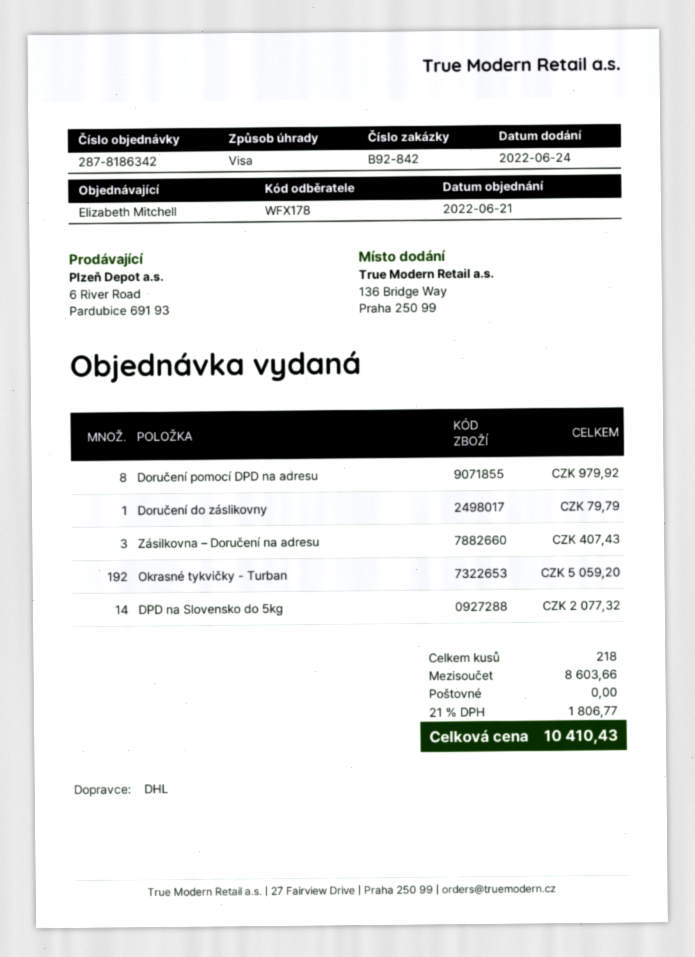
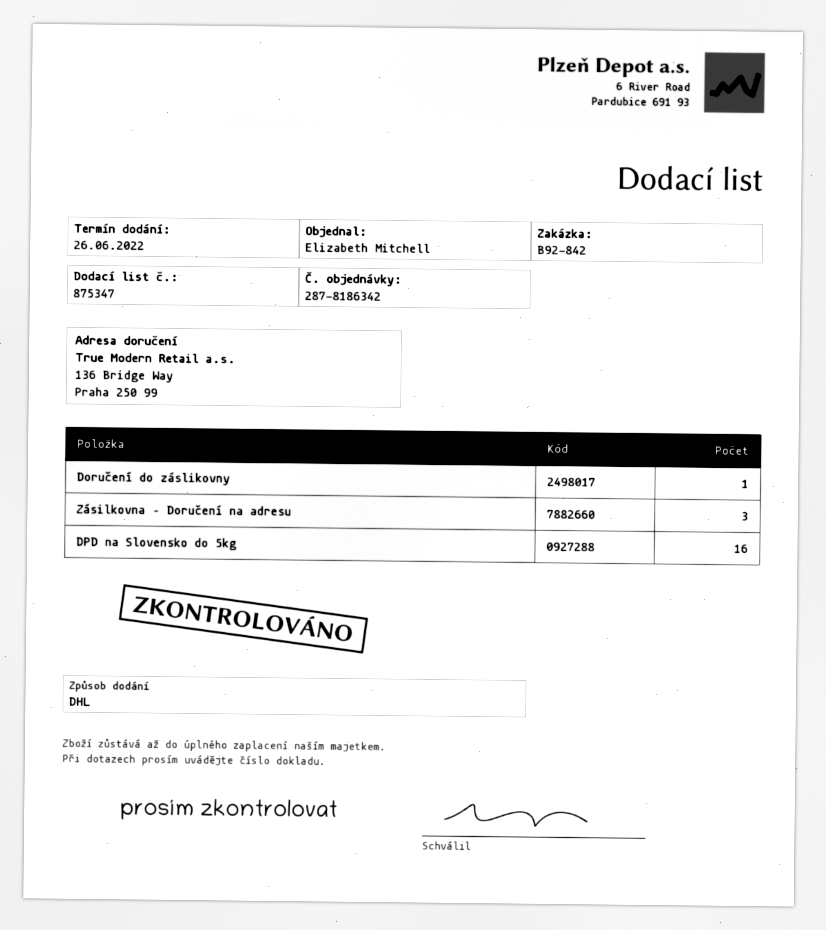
delivery date: 2022-06-24 -> 2022-06-26
Doručení pomocí DPD na adresu: 8 -> none
Okrasné tykvičky - Turban: 192 -> none
DPD na Slovensko do 5kg: 14 -> 16

